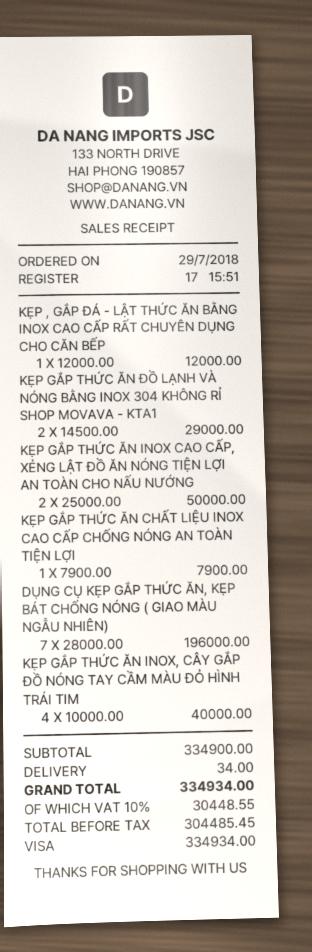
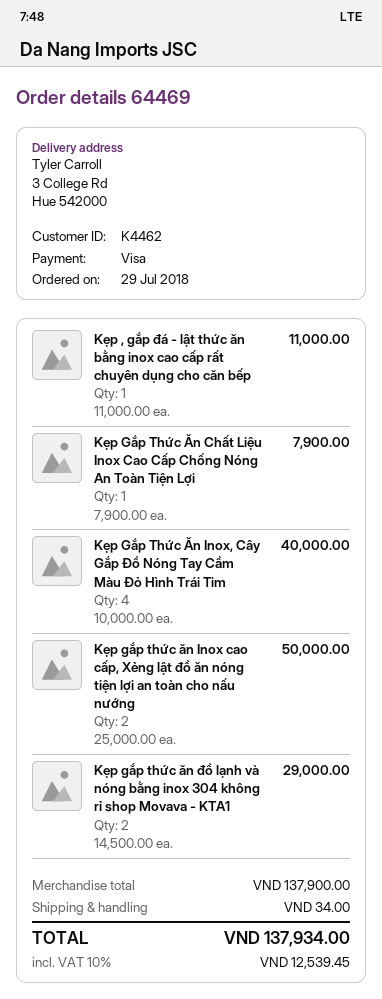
KẸP , GẮP ĐÁ - LẬT THỨC ĂN BẰNG INOX CAO CẤP RẤT CHUYÊN DỤNG CHO CĂN BẾP: 1 x 12000.00 = 12000.00 -> 1 x 11000.00 = 11000.00
DỤNG CỤ KẸP GẮP THỨC ĂN, KẸP BÁT CHỐNG NÓNG ( GIAO MÀU NGẪU NHIÊN): 7 x 28000.00 = 196000.00 -> none
subtotal: 334900.00 -> 137900.00
tax: 10% = 30448.55 -> 10% = 12539.45
total: 334934.00 -> 137934.00

